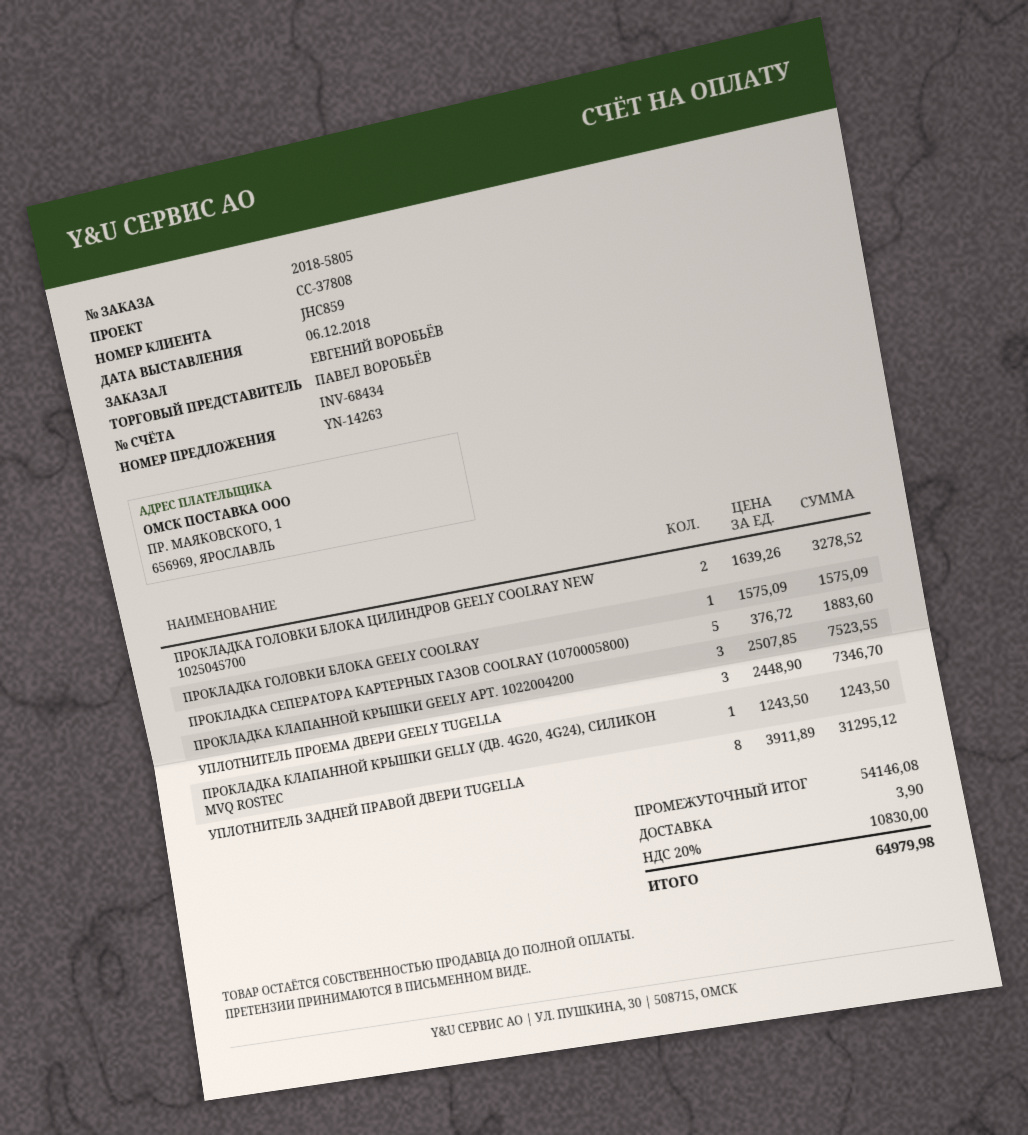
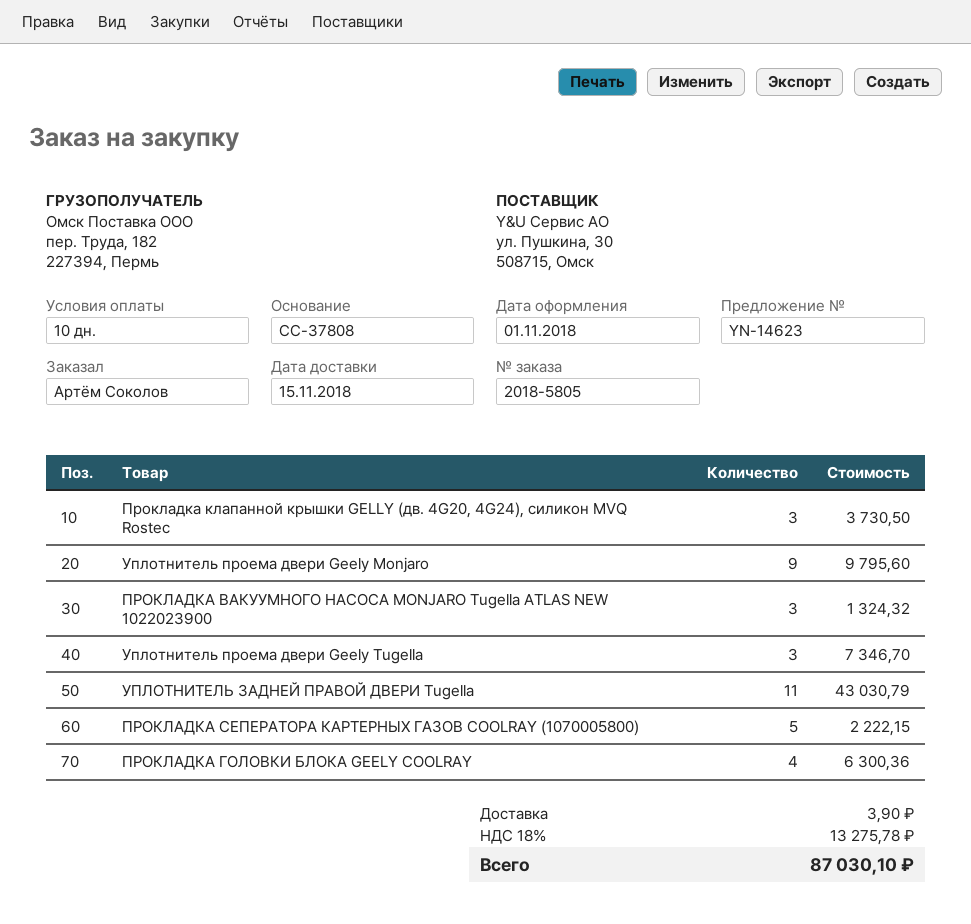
quote number: YN-14263 -> YN-14623
ordered by: ЕВГЕНИЙ ВОРОБЬЁВ -> Артём Соколов
ПРОКЛАДКА ГОЛОВКИ БЛОКА ЦИЛИНДРОВ GEELY COOLRAY NEW 1025045700: 2 for 3278.52 -> none
ПРОКЛАДКА ГОЛОВКИ БЛОКА GEELY COOLRAY: 1 for 1575.09 -> 4 for 6300.36
ПРОКЛАДКА СЕПЕРАТОРА КАРТЕРНЫХ ГАЗОВ COOLRAY (1070005800): 5 for 1883.60 -> 5 for 2222.15
ПРОКЛАДКА КЛАПАННОЙ КРЫШКИ GEELY АРТ. 1022004200: 3 for 7523.55 -> none
ПРОКЛАДКА КЛАПАННОЙ КРЫШКИ GELLY (ДВ. 4G20, 4G24), СИЛИКОН MVQ ROSTEC: 1 for 1243.50 -> 3 for 3730.50
УПЛОТНИТЕЛЬ ЗАДНЕЙ ПРАВОЙ ДВЕРИ TUGELLA: 8 for 31295.12 -> 11 for 43030.79
Уплотнитель проема двери Geely Monjaro: none -> 9 for 9795.60
ПРОКЛАДКА ВАКУУМНОГО НАСОСА MONJARO Tugella ATLAS NEW 1022023900: none -> 3 for 1324.32
tax: 20% = 10830.00 -> 18% = 13275.78
total: 64979.98 -> 87030.10

